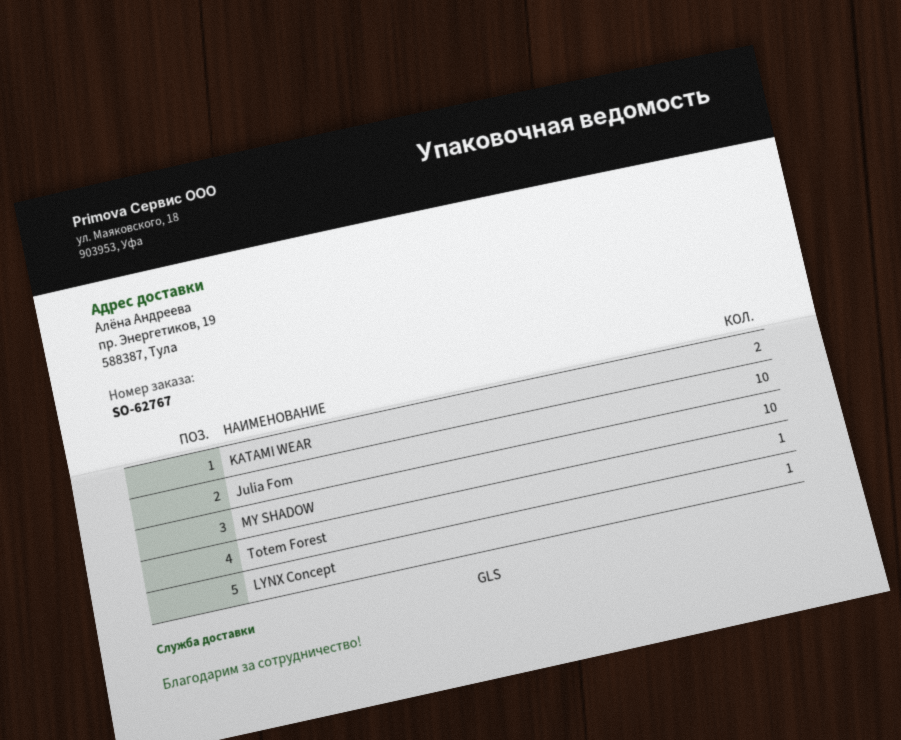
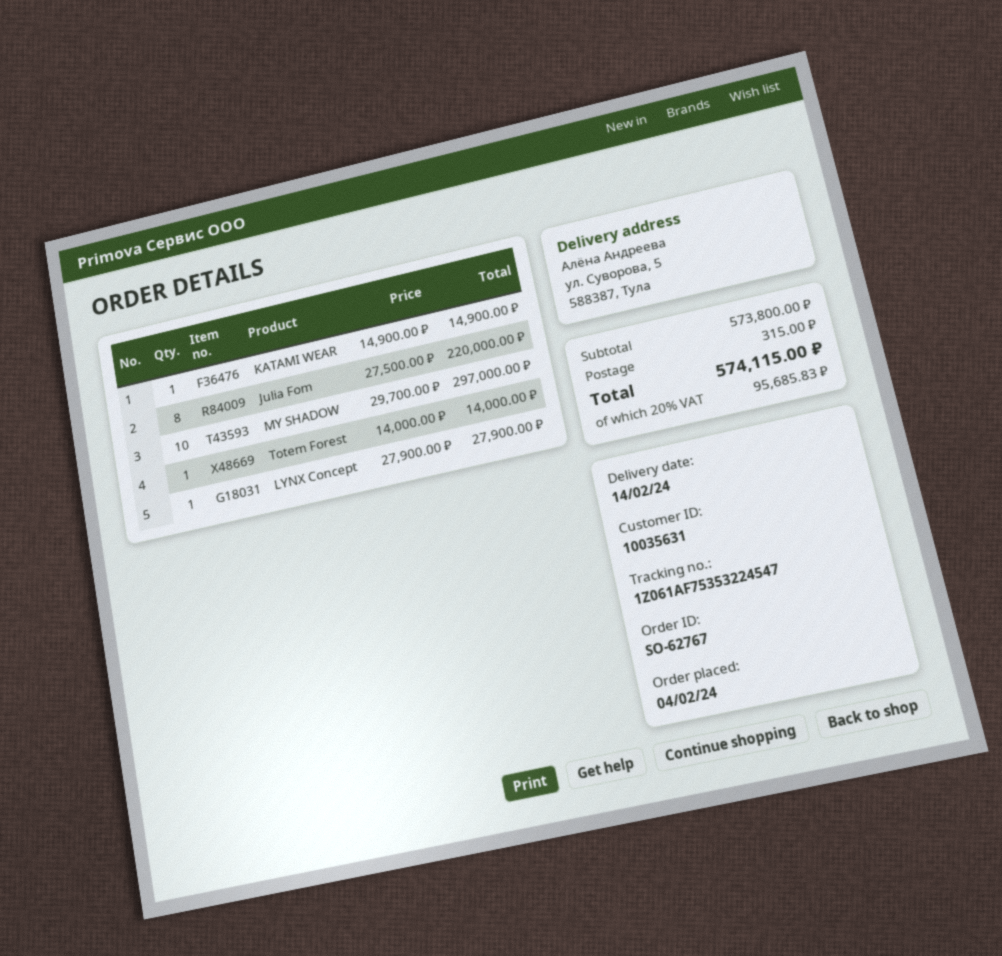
ship to: пр. Энергетиков, 19, 588387, Тула -> ул. Суворова, 5, 588387, Тула
KATAMI WEAR: 2 -> 1
Julia Fom: 10 -> 8

